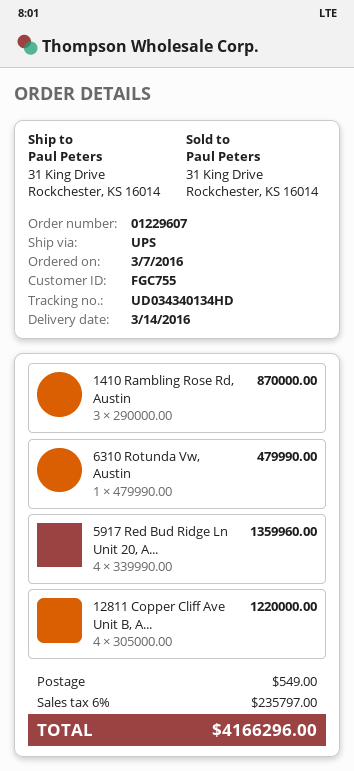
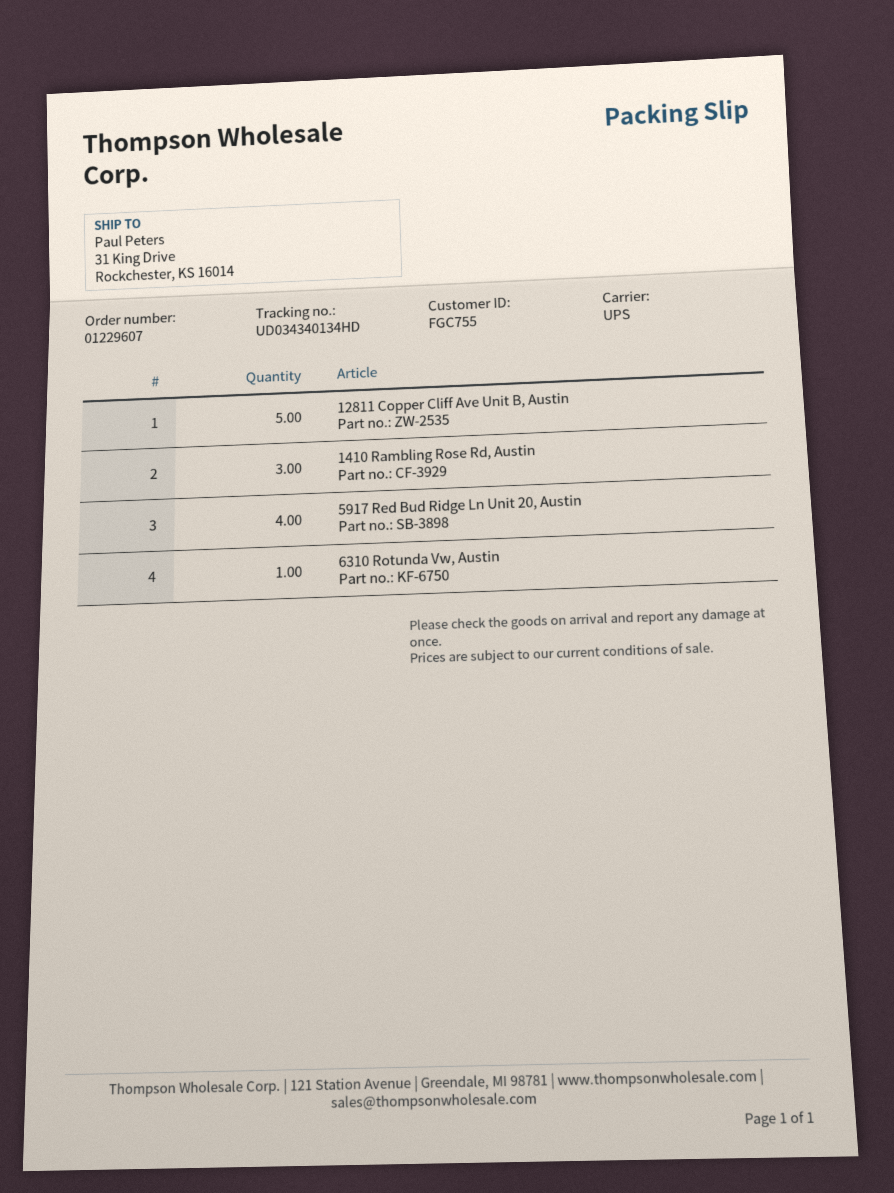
12811 Copper Cliff Ave Unit B, A...: 4 -> 5

